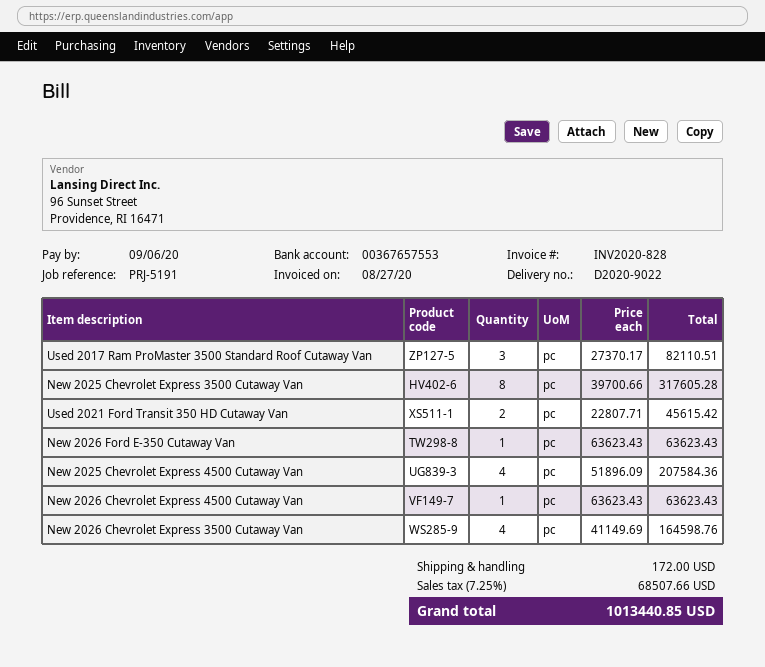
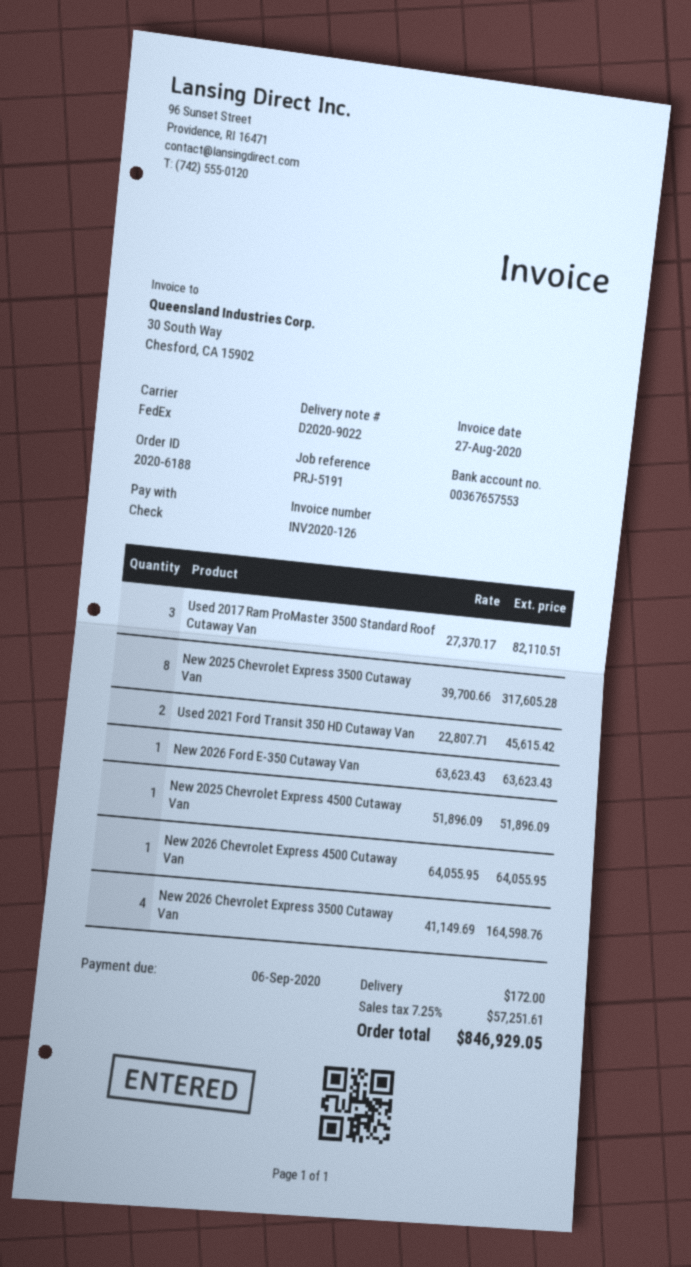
invoice number: INV2020-828 -> INV2020-126
New 2025 Chevrolet Express 4500 Cutaway Van: 4 x 51896.09 = 207584.36 -> 1 x 51896.09 = 51896.09
New 2026 Chevrolet Express 4500 Cutaway Van: 1 x 63623.43 = 63623.43 -> 1 x 64055.95 = 64055.95
tax: 7.25% = 68507.66 -> 7.25% = 57251.61
total: 1013440.85 -> 846929.05

